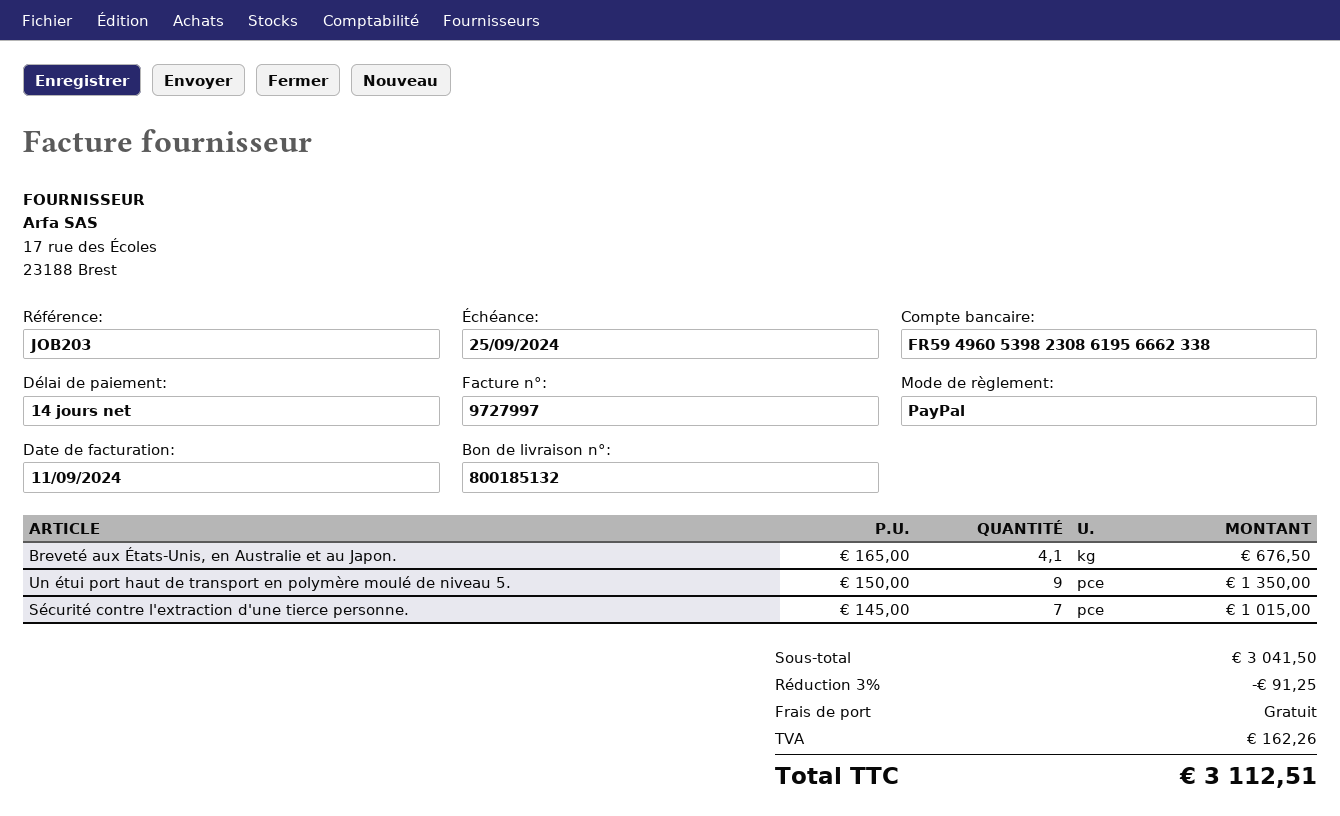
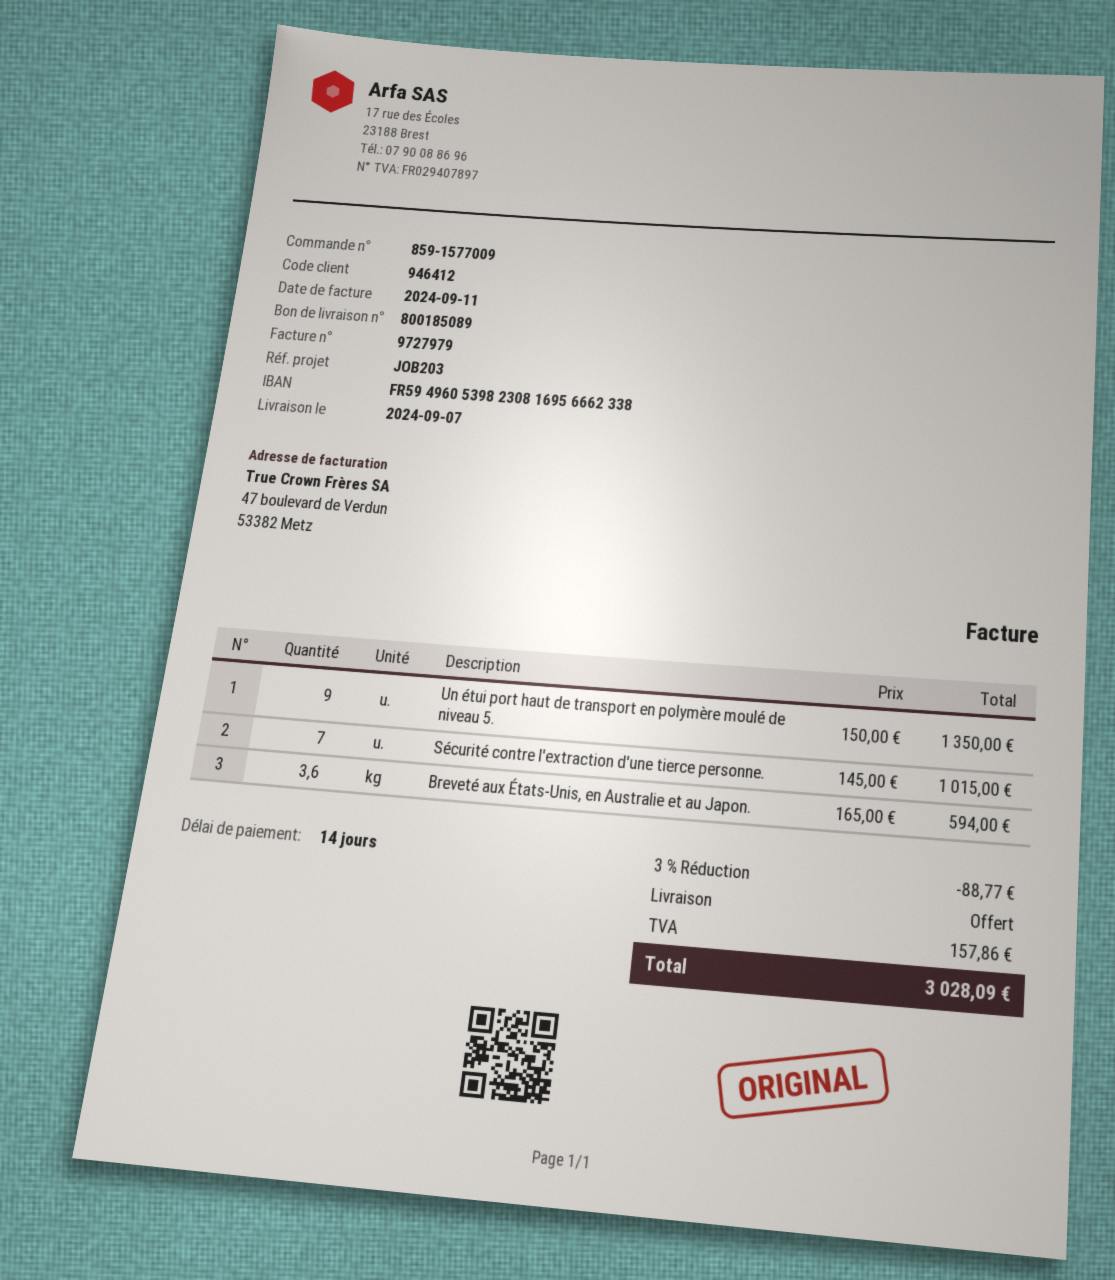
delivery note number: 800185132 -> 800185089
invoice number: 9727997 -> 9727979
bank account: FR5949605398230861956662338 -> FR5949605398230816956662338
Breveté aux États-Unis, en Australie et au Japon.: 4.1 x 165.00 = 676.50 -> 3.6 x 165.00 = 594.00
discount: 3% = 91.25 -> 3% = 88.77
tax: 162.26 -> 157.86
total: 3112.51 -> 3028.09

